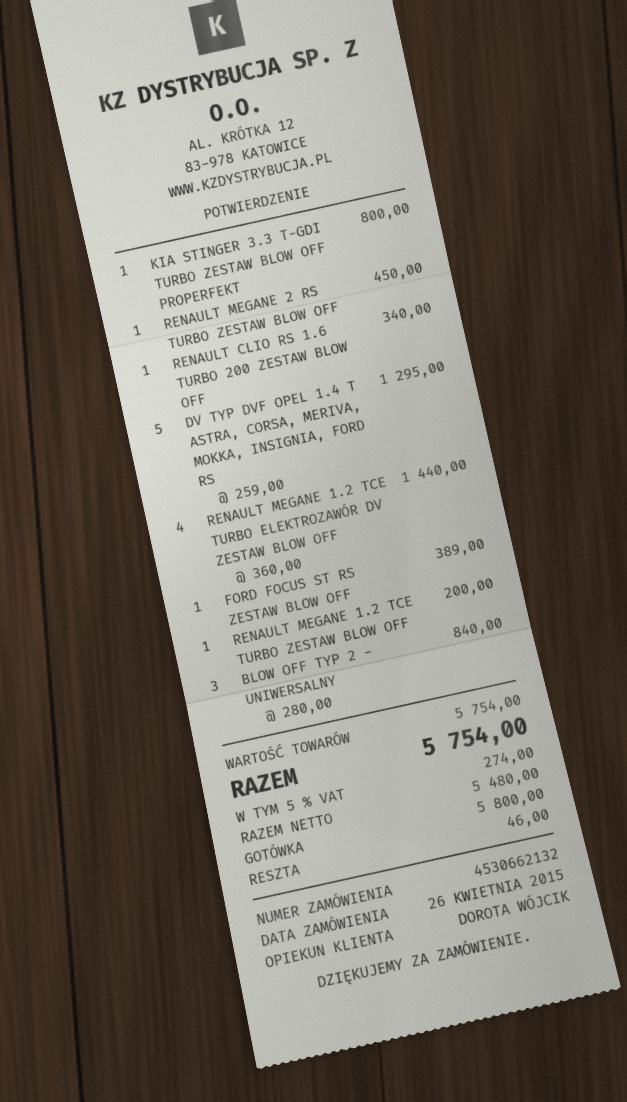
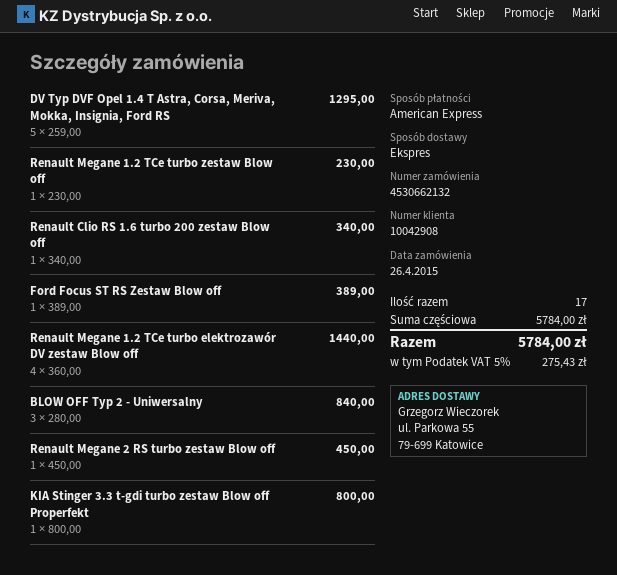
payment method: cash -> American Express
RENAULT MEGANE 1.2 TCE TURBO ZESTAW BLOW OFF: 1 x 200.00 = 200.00 -> 1 x 230.00 = 230.00
subtotal: 5754.00 -> 5784.00
tax: 5% = 274.00 -> 5% = 275.43
total: 5754.00 -> 5784.00

